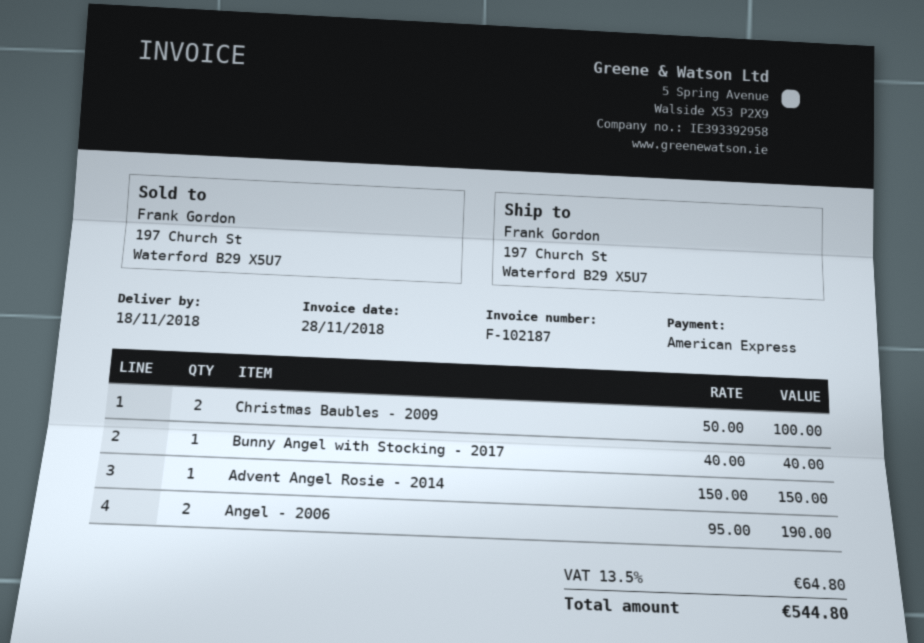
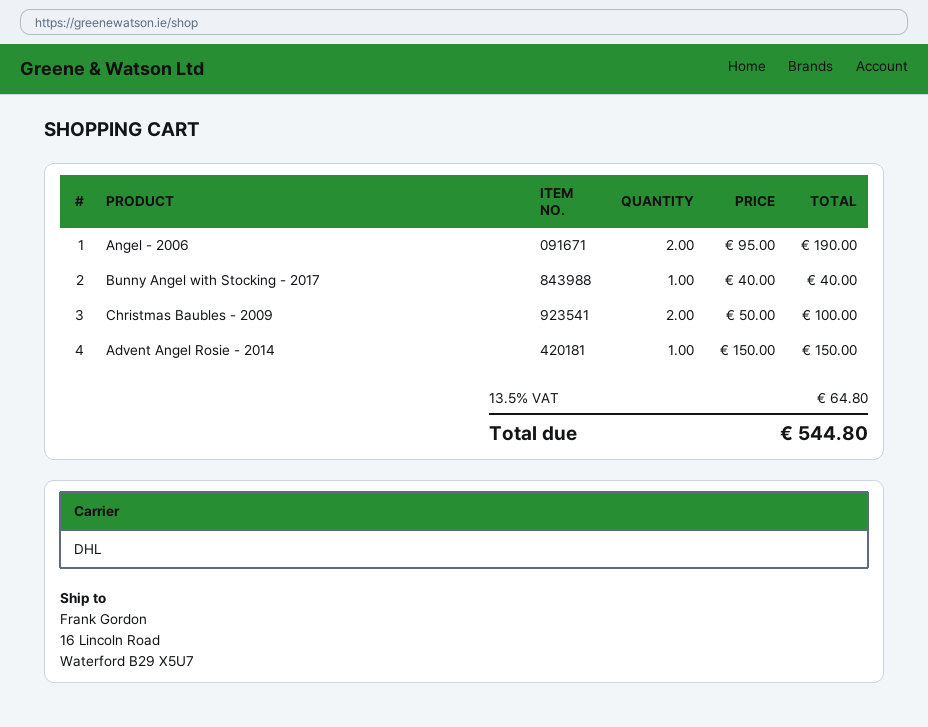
ship to: 197 Church St, Waterford B29 X5U7 -> 16 Lincoln Road, Waterford B29 X5U7

